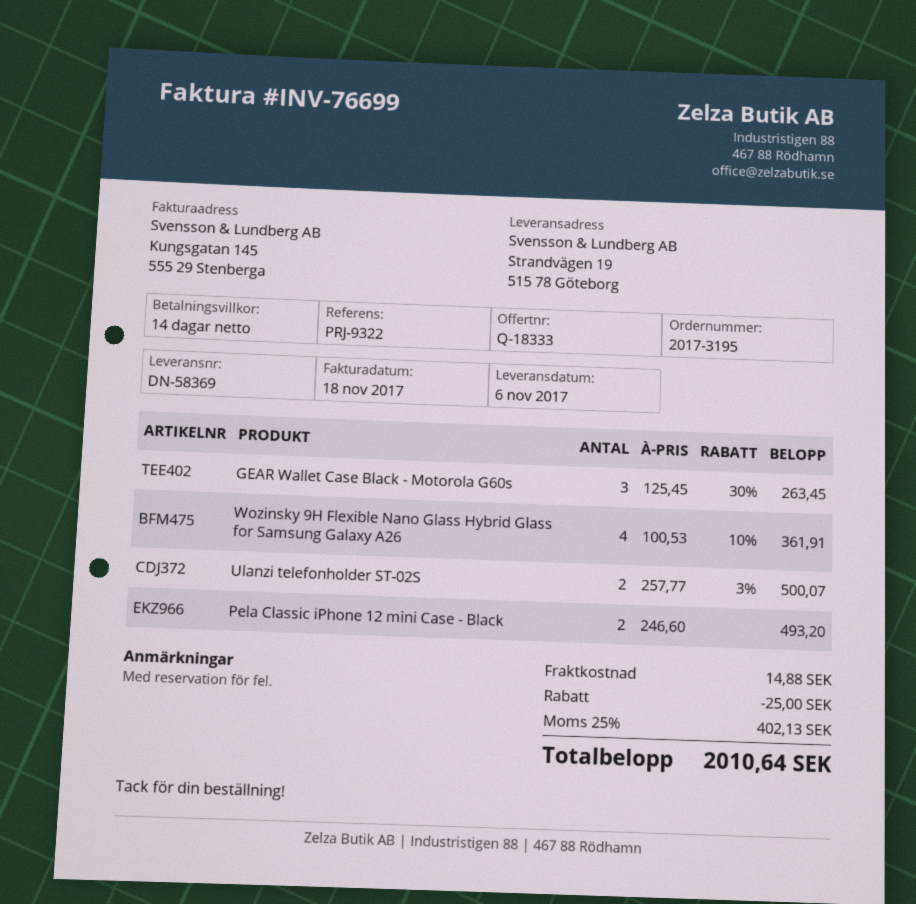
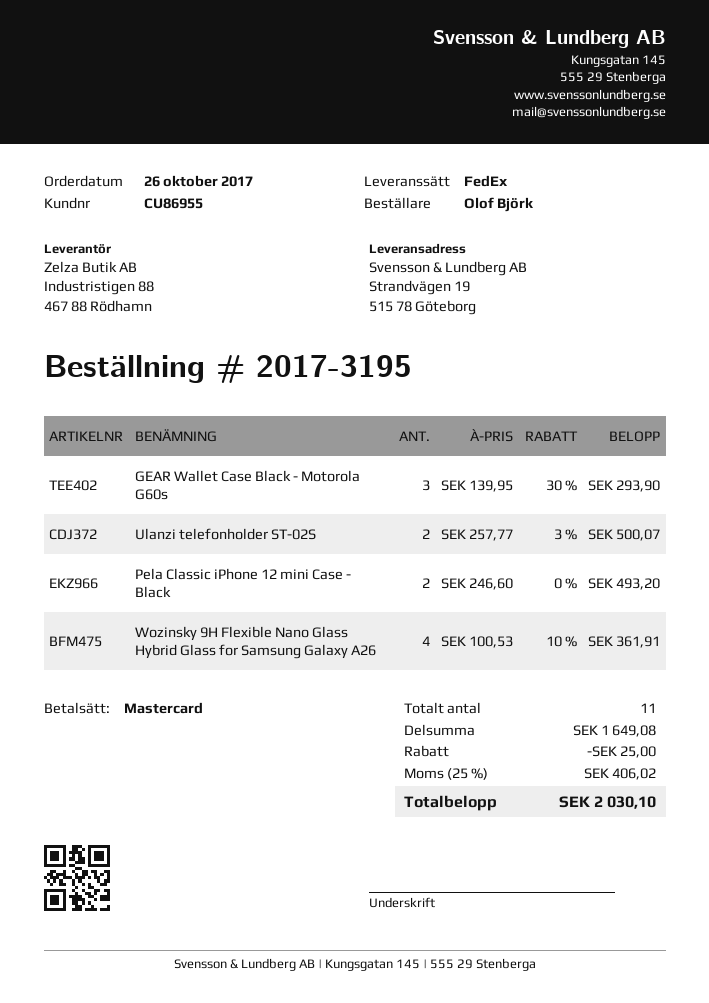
GEAR Wallet Case Black - Motorola G60s: 3 x 125.45 - 30% = 263.45 -> 3 x 139.95 - 30% = 293.90
shipping: 14.88 -> none
tax: 25% = 402.13 -> 25% = 406.02
total: 2010.64 -> 2030.10

